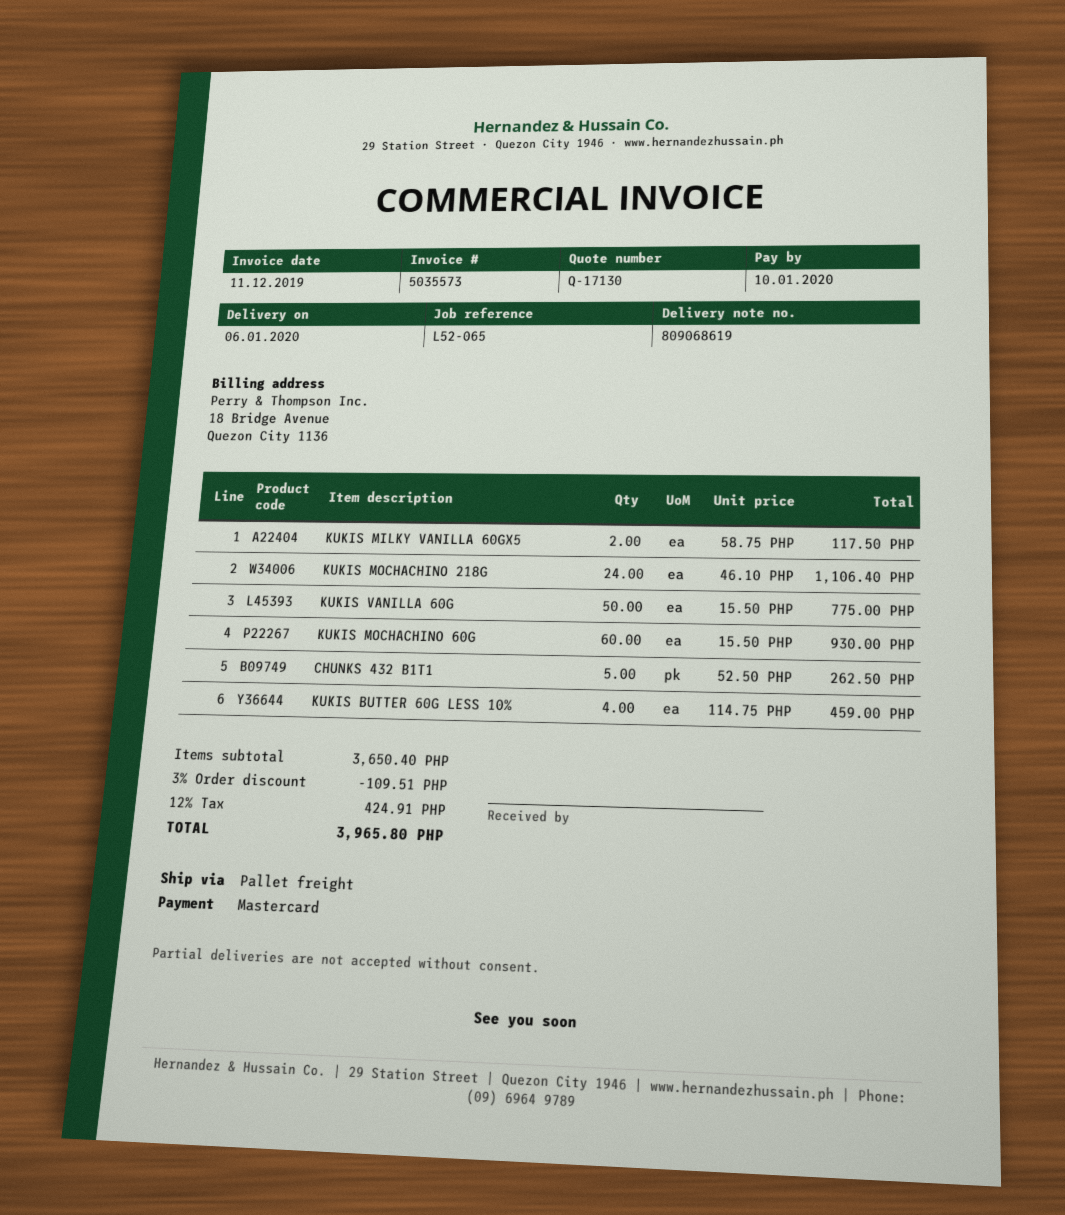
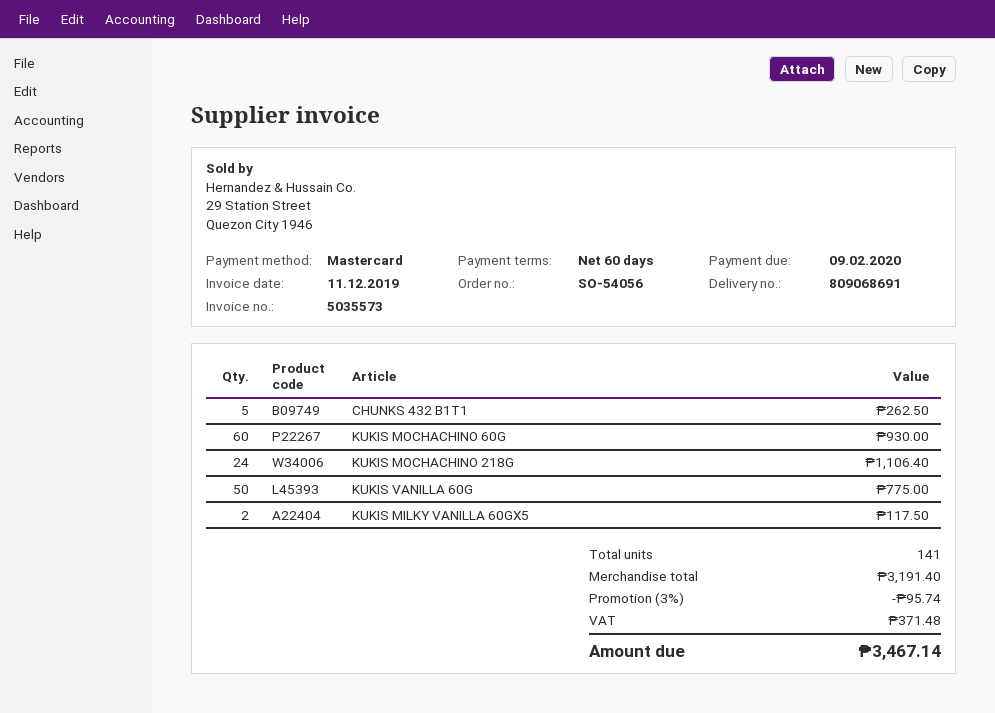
delivery note number: 809068619 -> 809068691
due date: 2020-01-10 -> 2020-02-09
KUKIS BUTTER 60G LESS 10%: 4 for 459.00 -> none
subtotal: 3650.40 -> 3191.40
discount: 3% = 109.51 -> 3% = 95.74
tax: 424.91 -> 371.48
total: 3965.80 -> 3467.14

